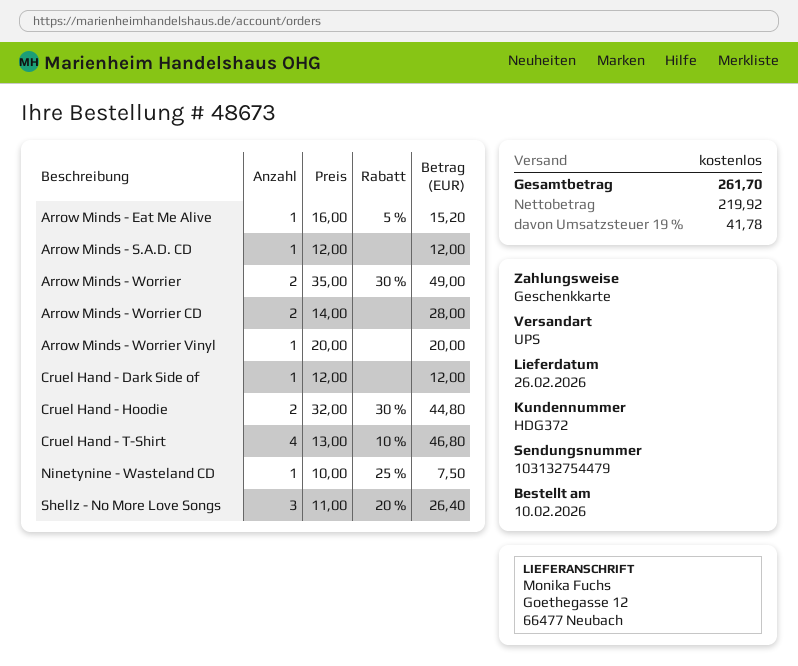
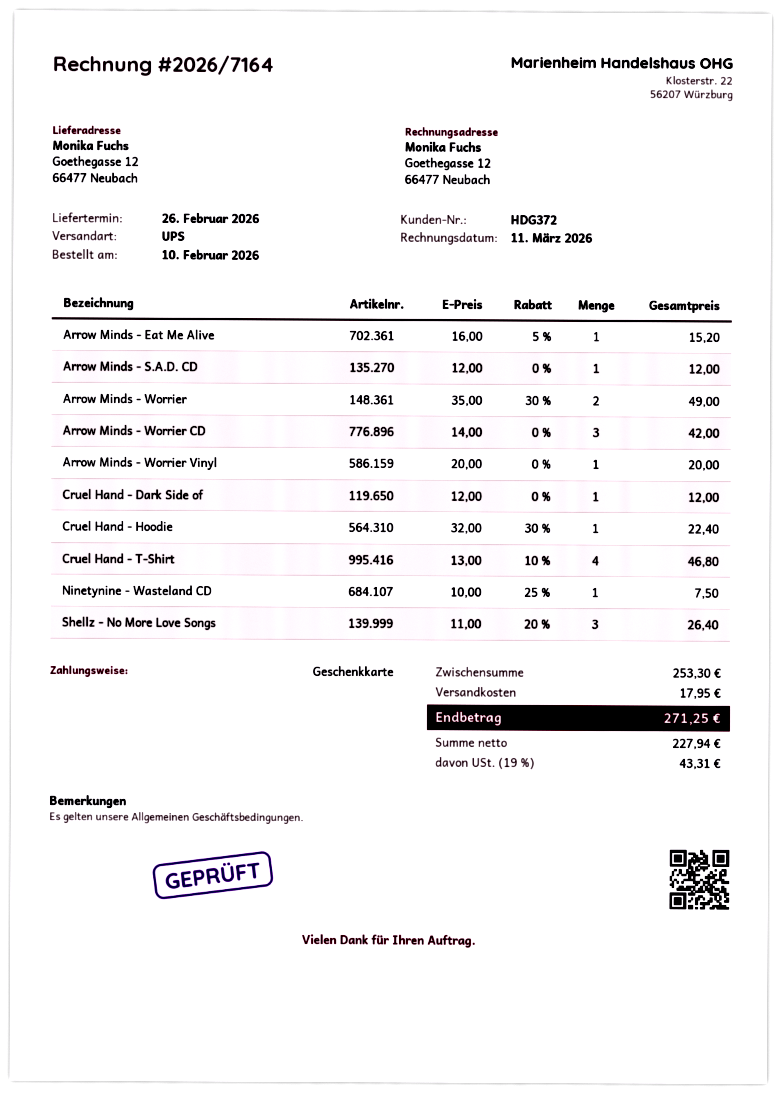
Arrow Minds - Worrier CD: 2 x 14.00 = 28.00 -> 3 x 14.00 = 42.00
Cruel Hand - Hoodie: 2 x 32.00 - 30% = 44.80 -> 1 x 32.00 - 30% = 22.40
shipping: 0.00 -> 17.95
net: 219.92 -> 227.94
tax: 19% = 41.78 -> 19% = 43.31
total: 261.70 -> 271.25

